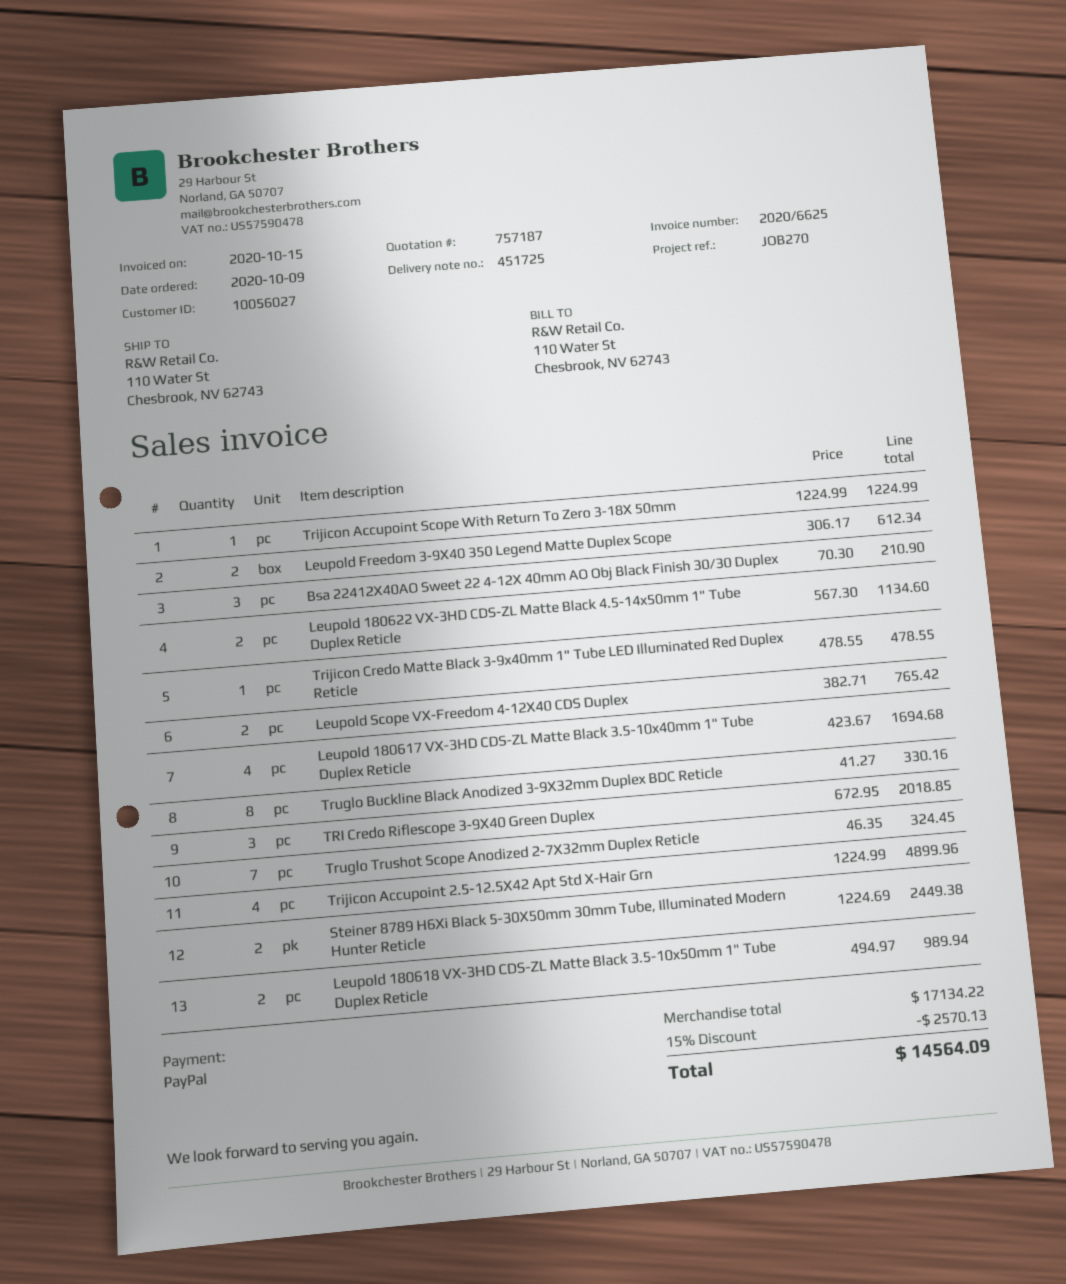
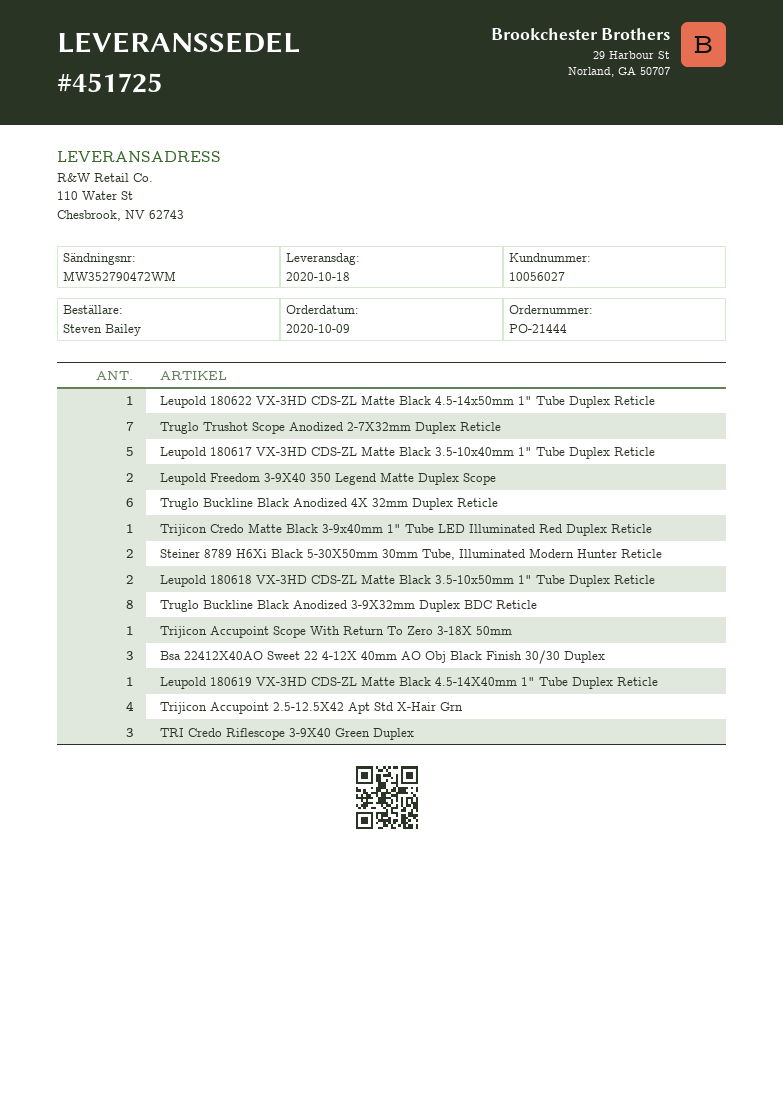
Leupold 180622 VX-3HD CDS-ZL Matte Black 4.5-14x50mm 1" Tube Duplex Reticle: 2 -> 1
Leupold Scope VX-Freedom 4-12X40 CDS Duplex: 2 -> none
Leupold 180617 VX-3HD CDS-ZL Matte Black 3.5-10x40mm 1" Tube Duplex Reticle: 4 -> 5
Truglo Buckline Black Anodized 4X 32mm Duplex Reticle: none -> 6
Leupold 180619 VX-3HD CDS-ZL Matte Black 4.5-14X40mm 1" Tube Duplex Reticle: none -> 1

